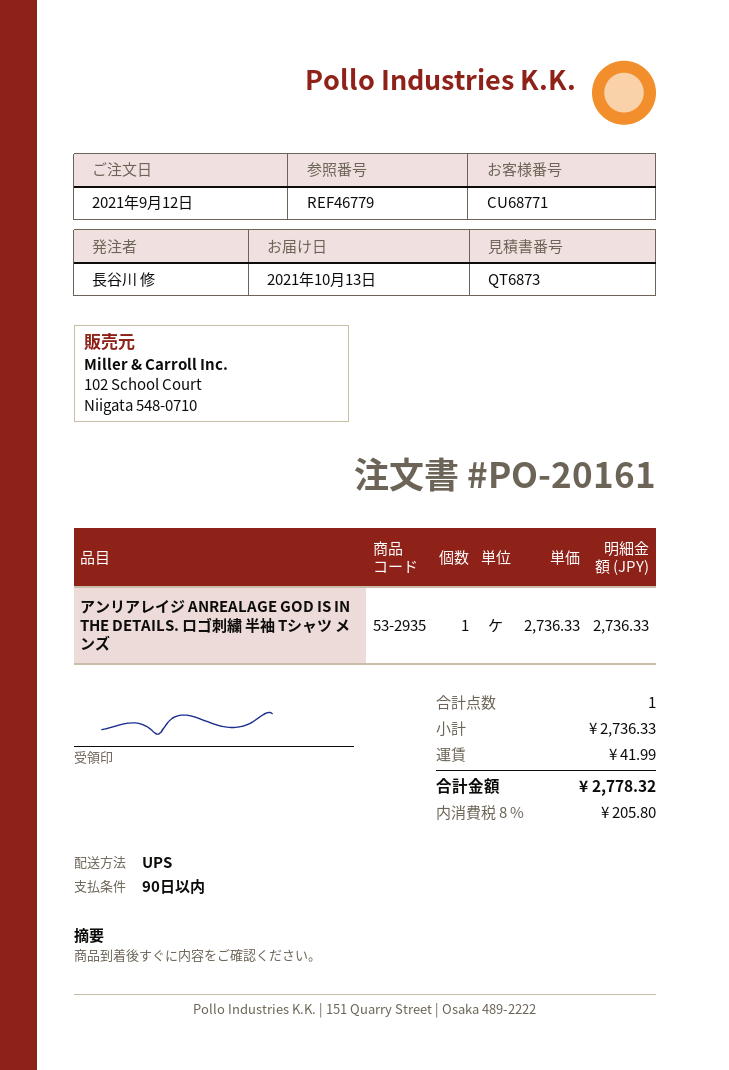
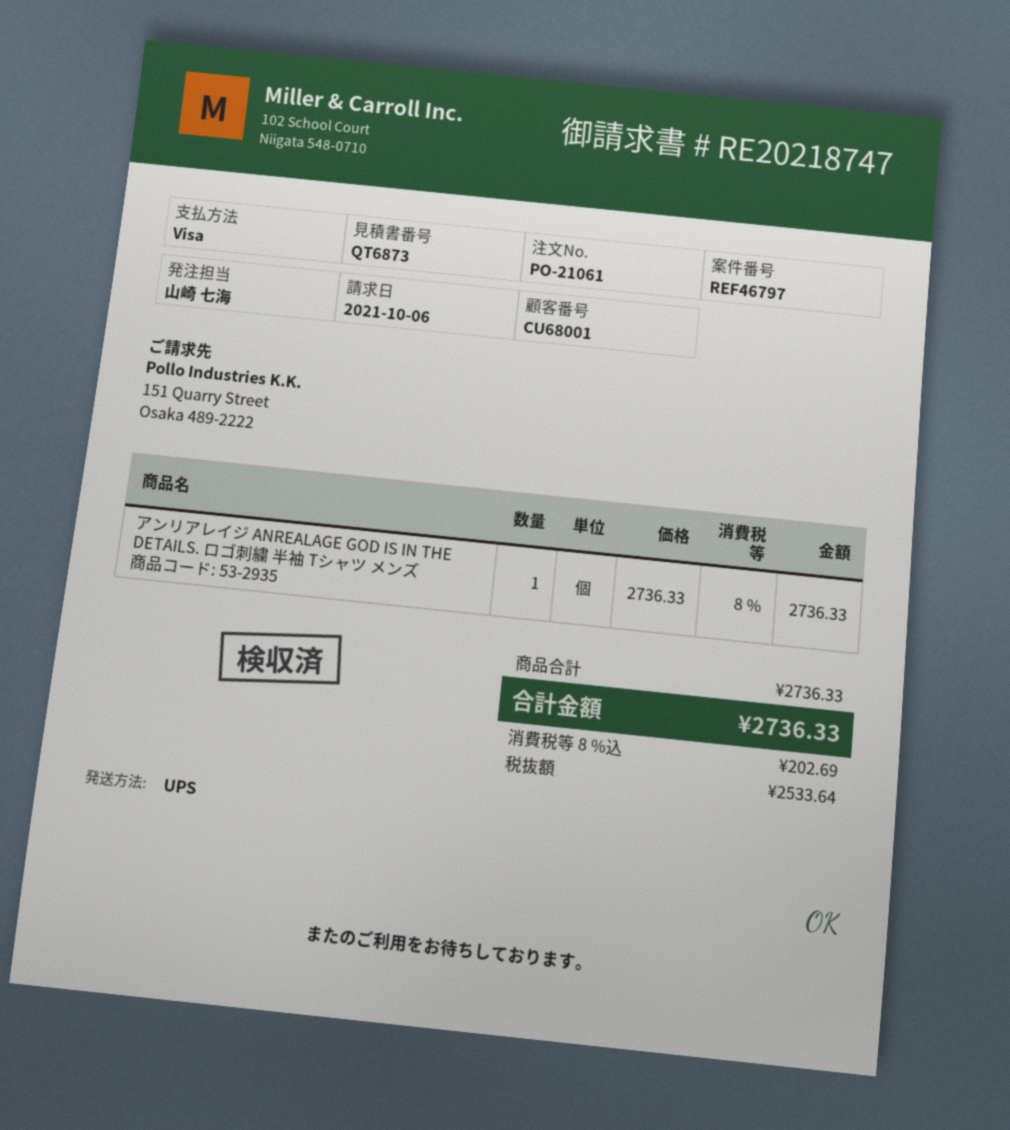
order number: PO-20161 -> PO-21061
customer number: CU68771 -> CU68001
reference: REF46779 -> REF46797
ordered by: 長谷川 修 -> 山崎 七海
shipping: 41.99 -> none
tax: 8% = 205.80 -> 8% = 202.69
total: 2778.32 -> 2736.33

